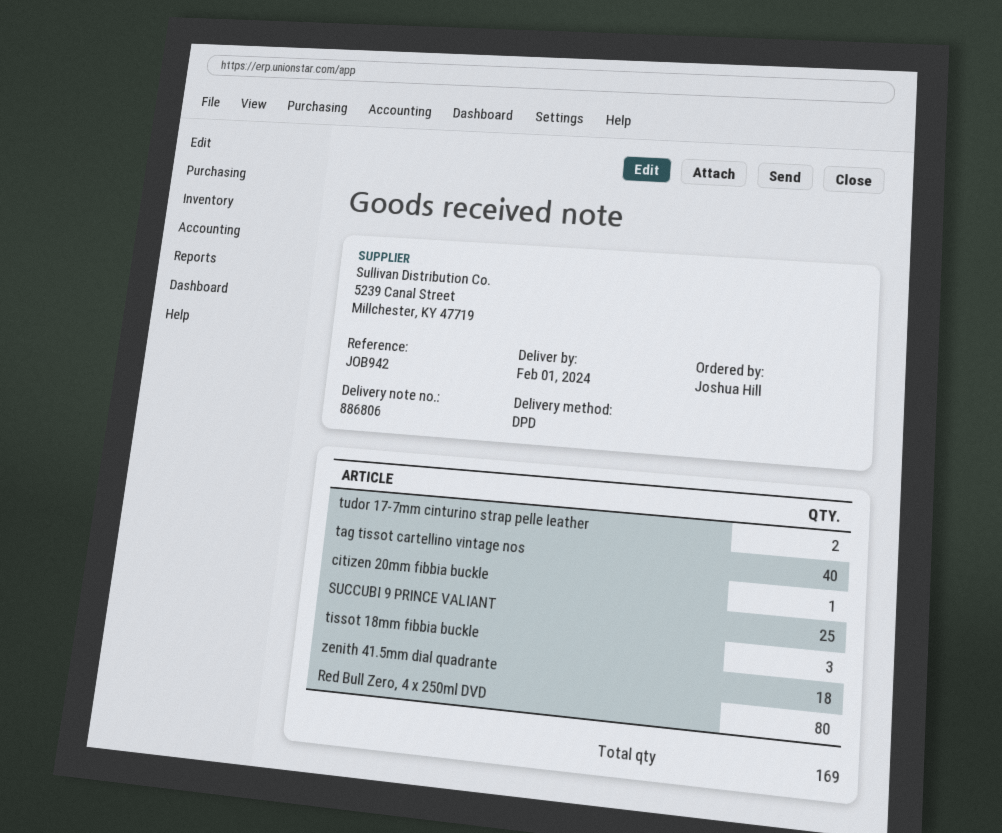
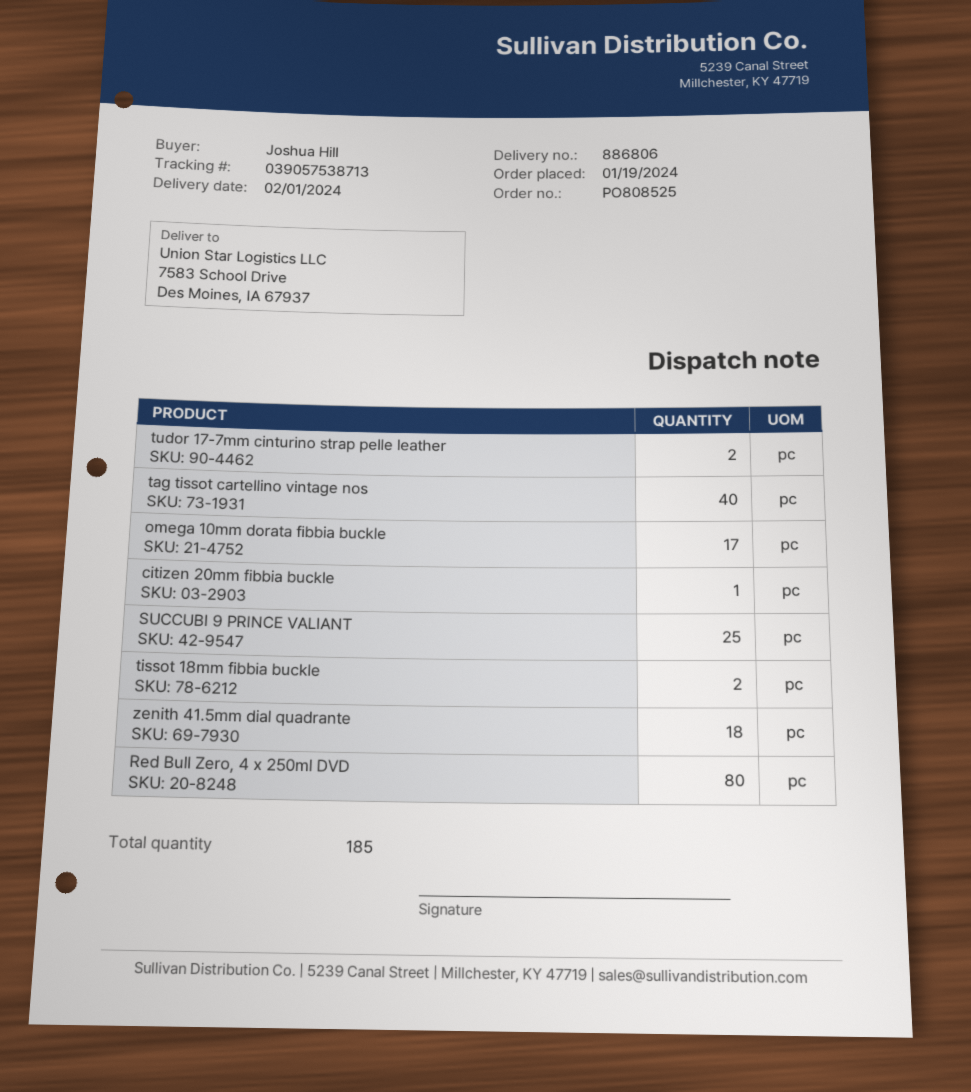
tissot 18mm fibbia buckle: 3 -> 2
omega 10mm dorata fibbia buckle: none -> 17
total quantity: 169 -> 185

